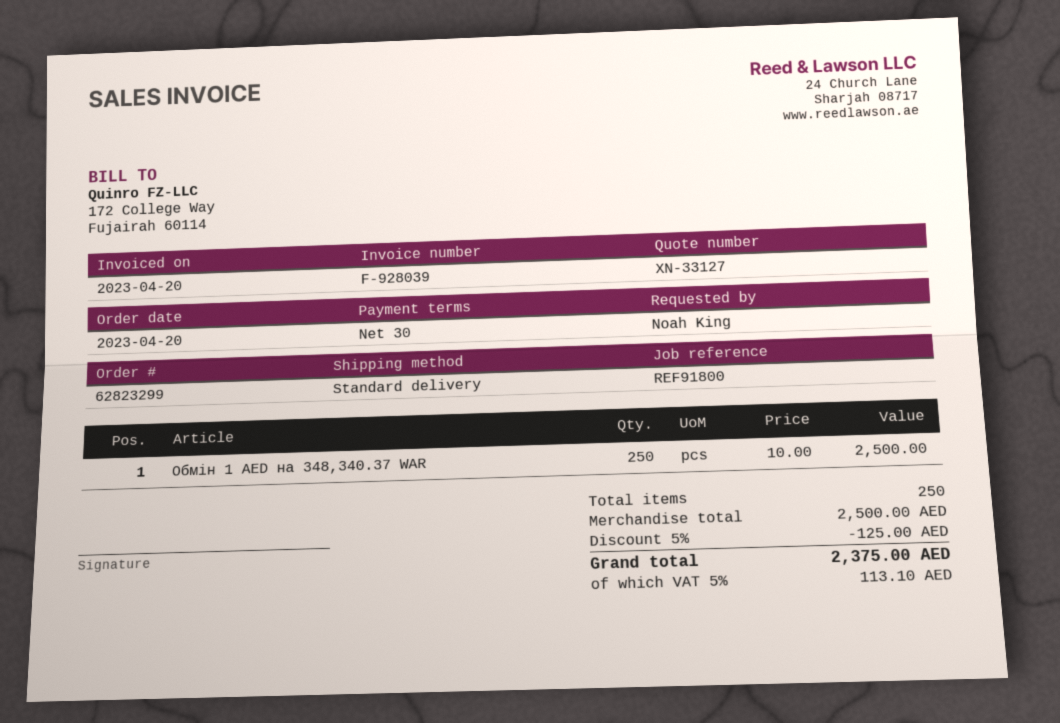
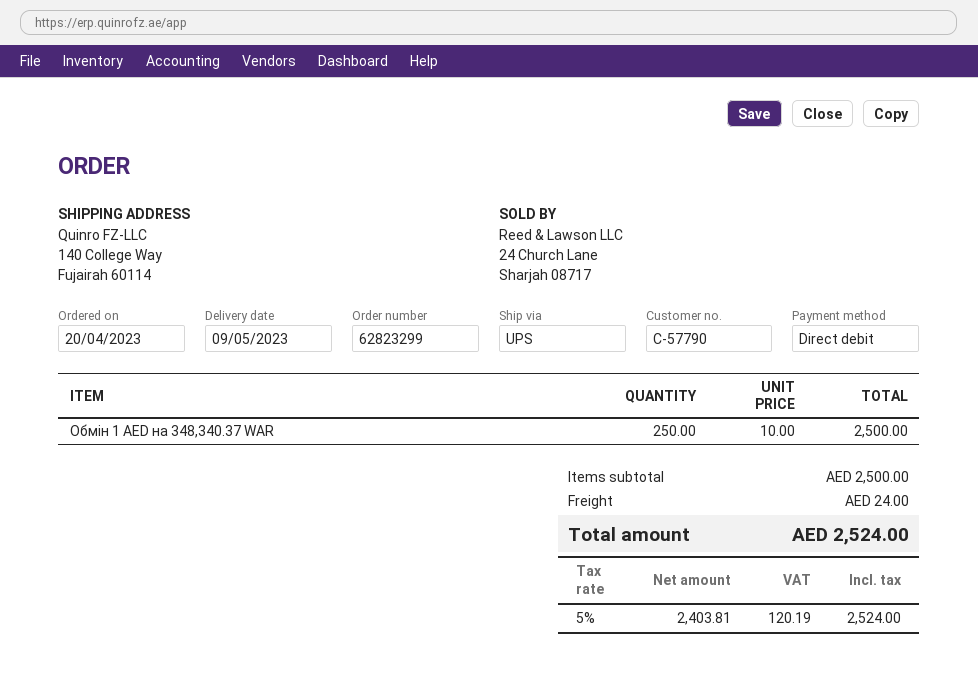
shipping method: standard -> UPS
discount: 5% = 125.00 -> none
shipping: none -> 24.00
tax: 5% = 113.10 -> 5% = 120.19
total: 2375.00 -> 2524.00

